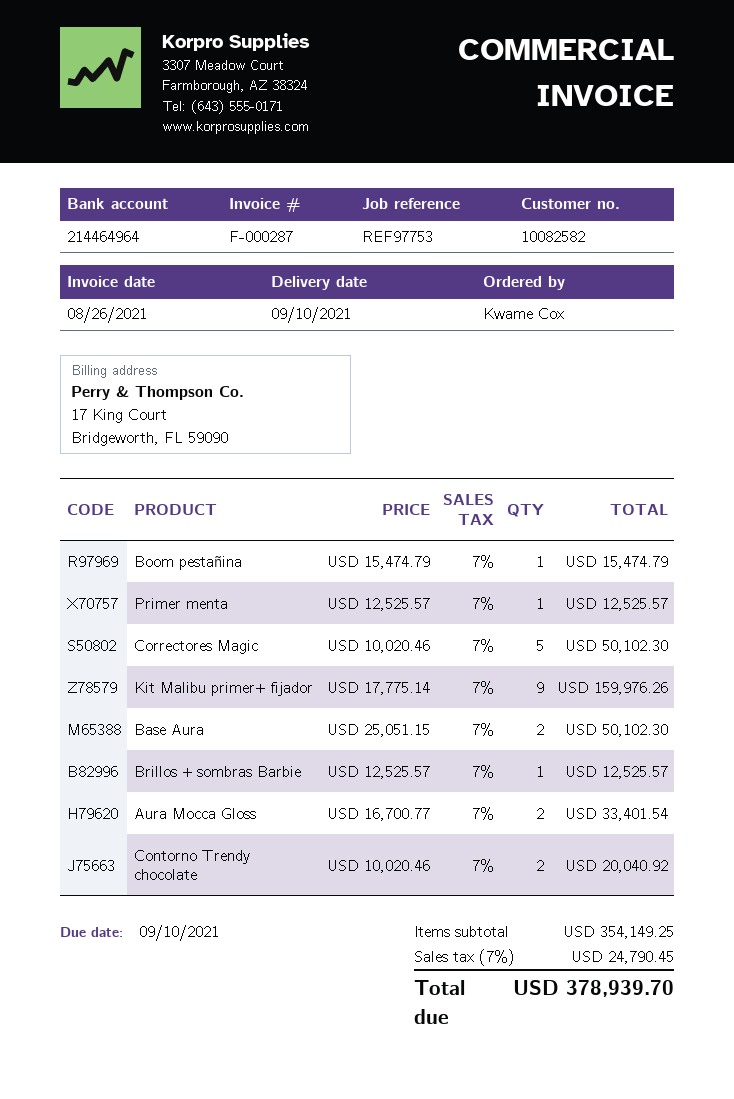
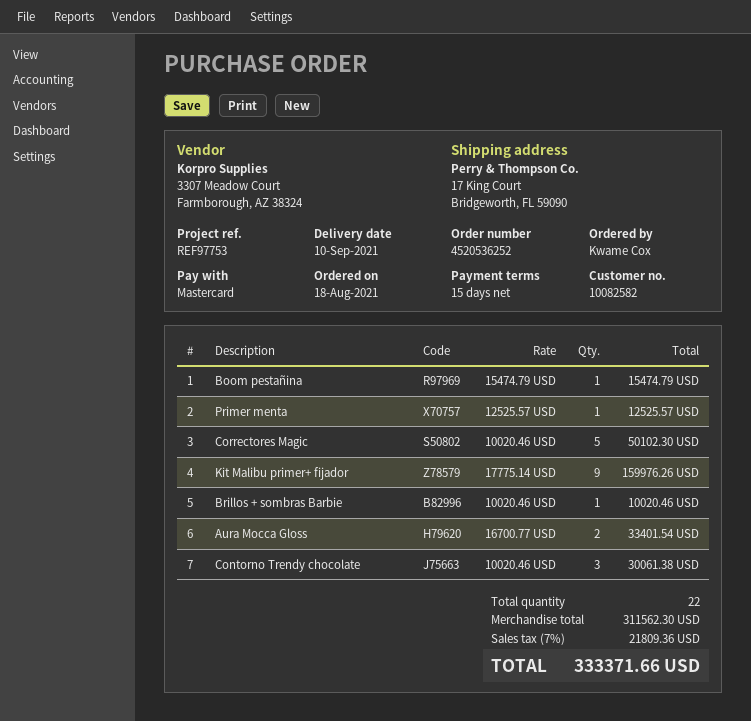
Base Aura: 2 x 25051.15 = 50102.30 -> none
Brillos + sombras Barbie: 1 x 12525.57 = 12525.57 -> 1 x 10020.46 = 10020.46
Contorno Trendy chocolate: 2 x 10020.46 = 20040.92 -> 3 x 10020.46 = 30061.38
subtotal: 354149.25 -> 311562.30
tax: 7% = 24790.45 -> 7% = 21809.36
total: 378939.70 -> 333371.66

